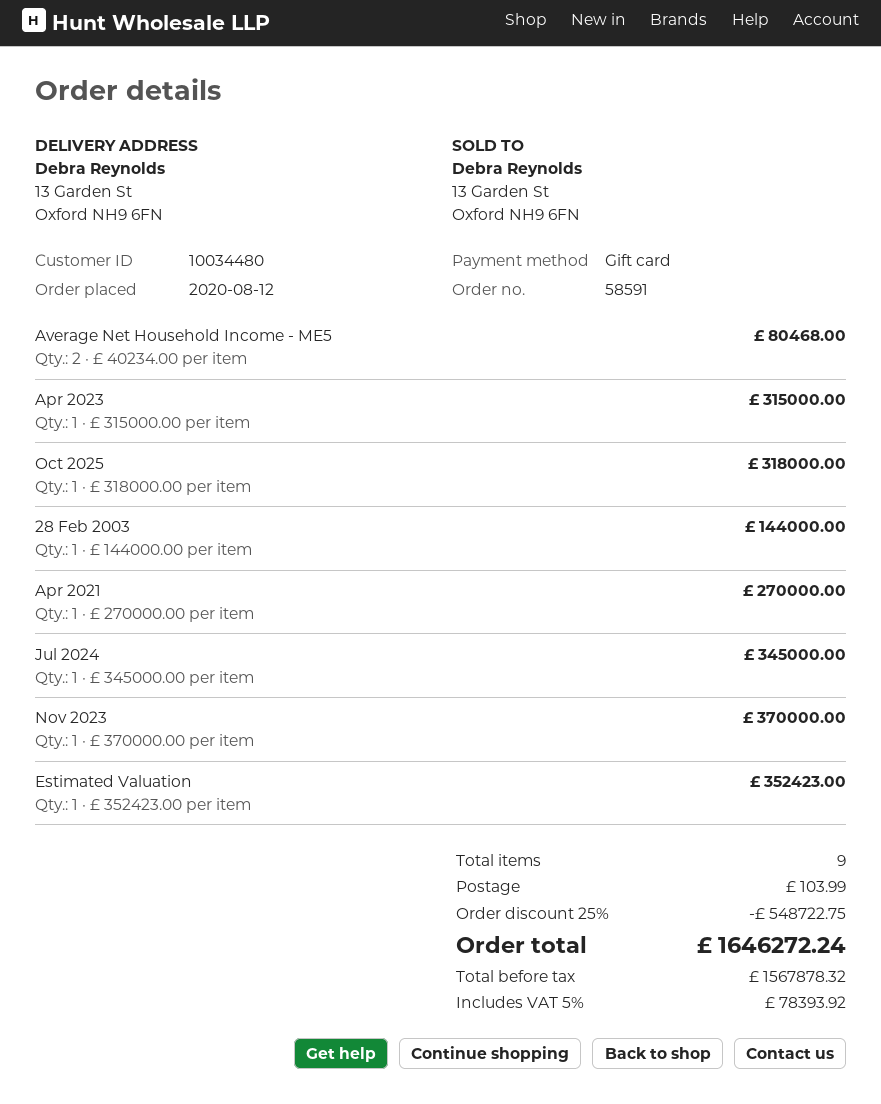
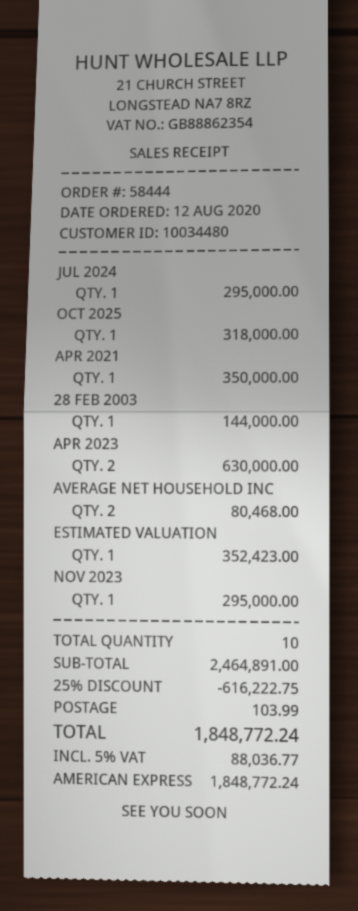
order number: 58591 -> 58444
payment method: gift card -> American Express
Apr 2023: 1 for 315000.00 -> 2 for 630000.00
Apr 2021: 1 for 270000.00 -> 1 for 350000.00
Jul 2024: 1 for 345000.00 -> 1 for 295000.00
Nov 2023: 1 for 370000.00 -> 1 for 295000.00
total quantity: 9 -> 10
discount: 25% = 548722.75 -> 25% = 616222.75
tax: 5% = 78393.92 -> 5% = 88036.77
total: 1646272.24 -> 1848772.24

